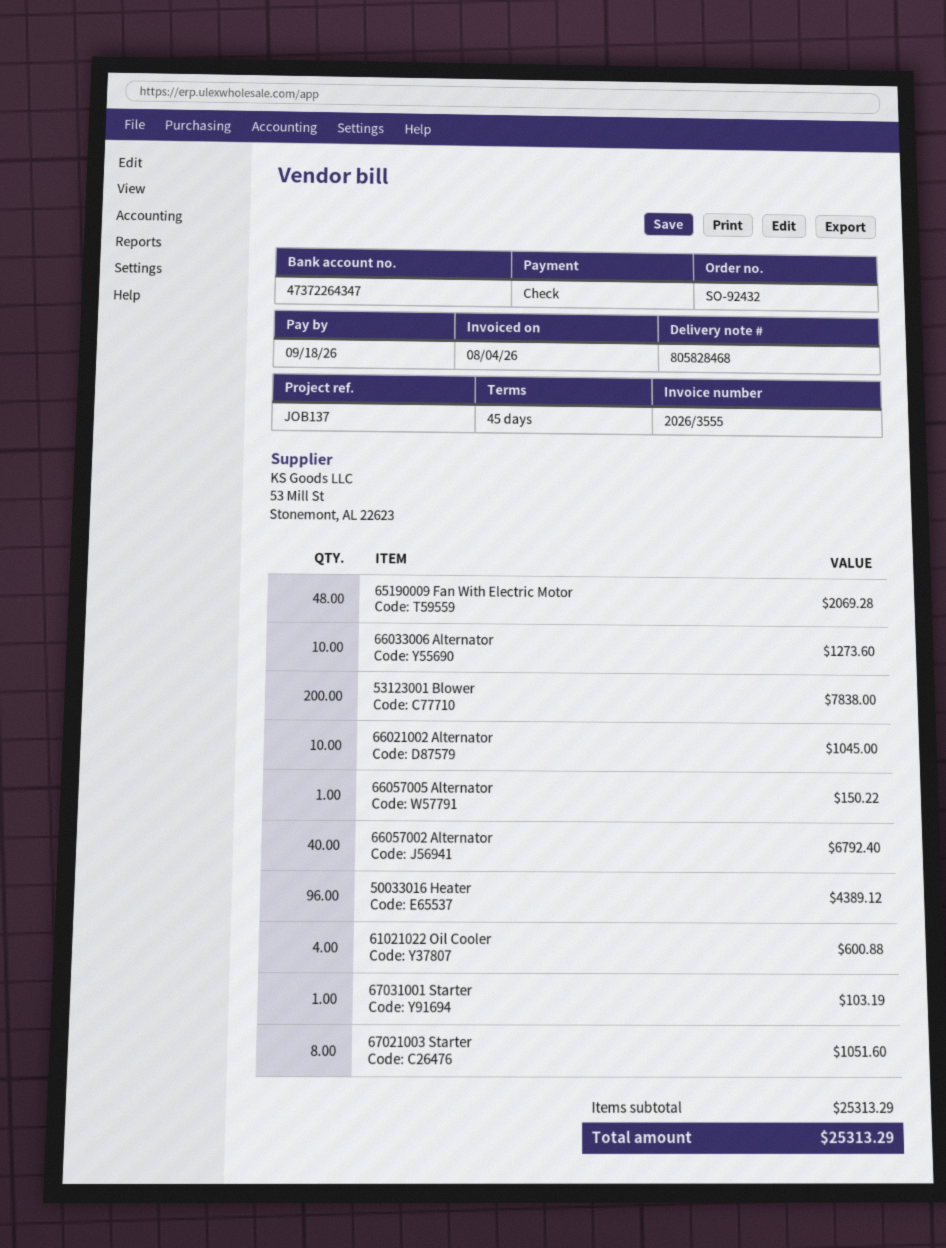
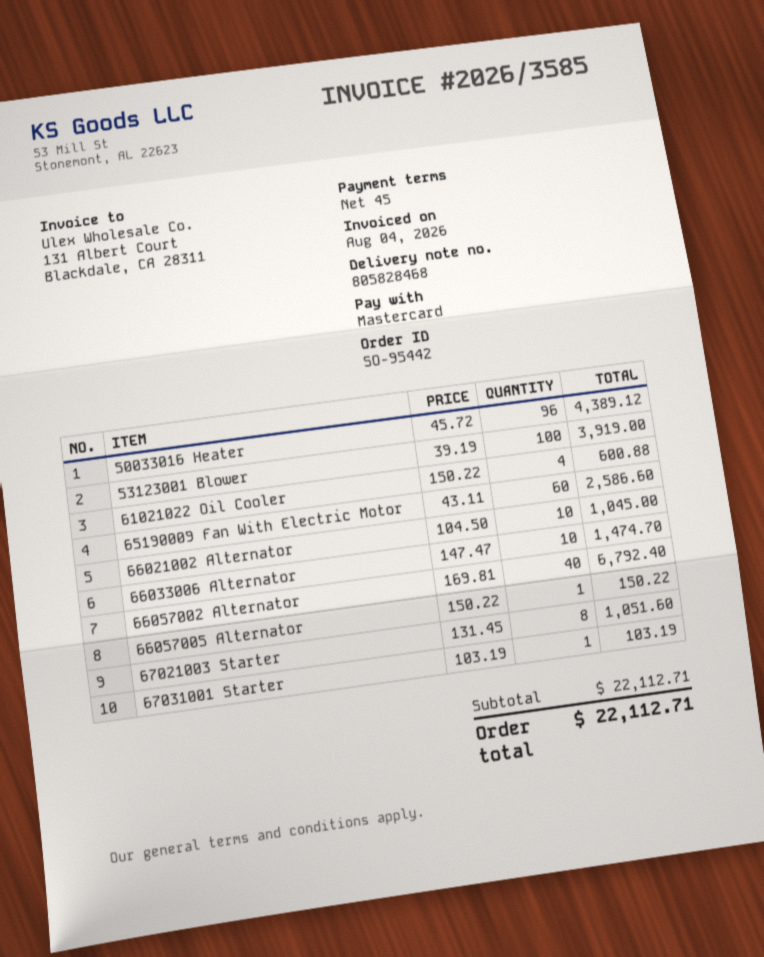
order number: SO-92432 -> SO-95442
invoice number: 2026/3555 -> 2026/3585
payment method: cheque -> Mastercard
65190009 Fan With Electric Motor: 48 for 2069.28 -> 60 for 2586.60
66033006 Alternator: 10 for 1273.60 -> 10 for 1474.70
53123001 Blower: 200 for 7838.00 -> 100 for 3919.00
subtotal: 25313.29 -> 22112.71
total: 25313.29 -> 22112.71

